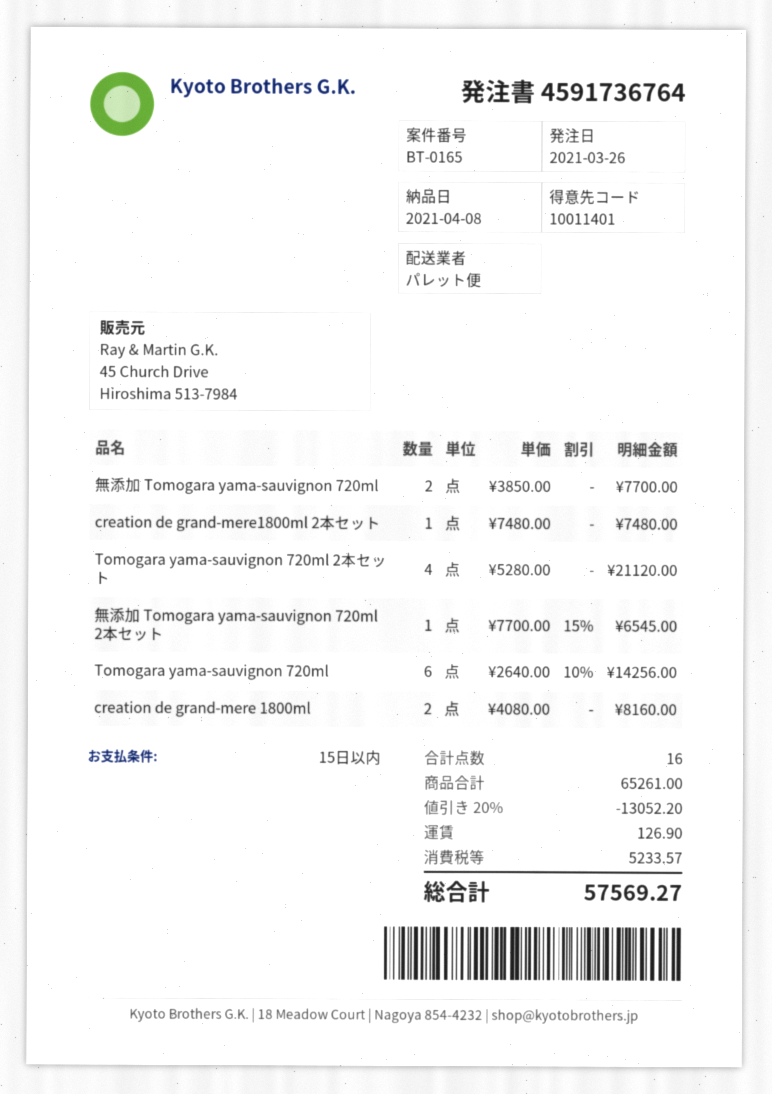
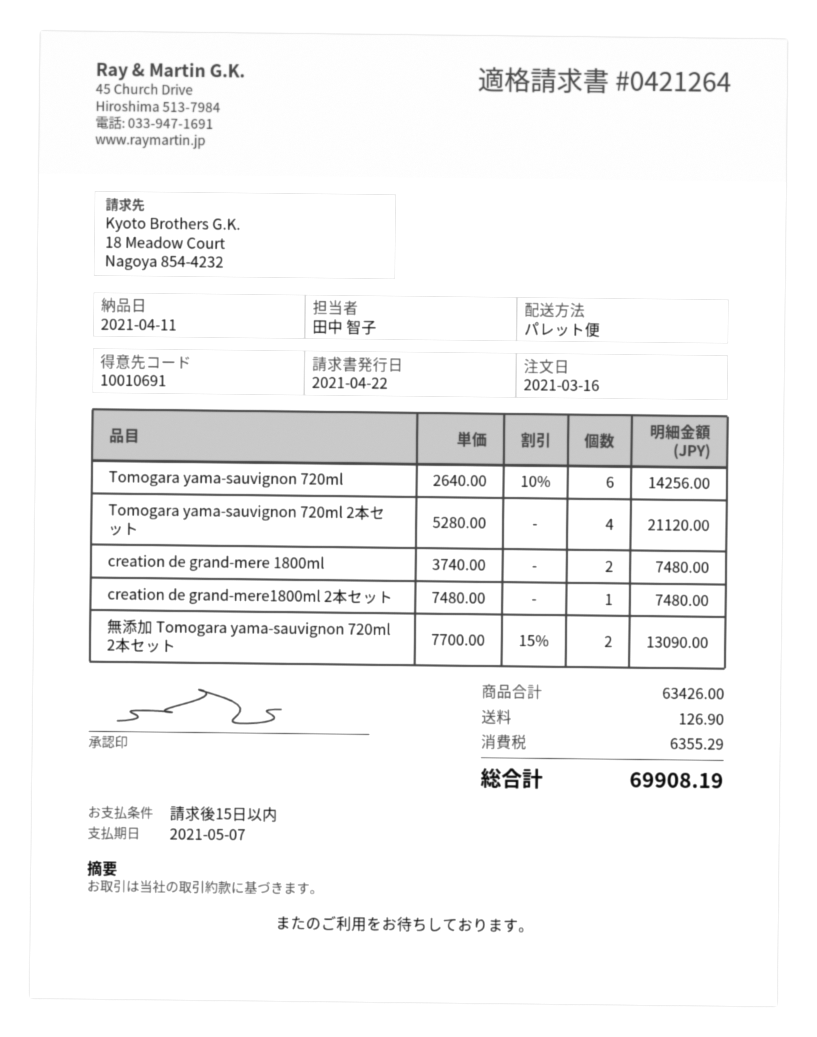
order date: 2021-03-26 -> 2021-03-16
delivery date: 2021-04-08 -> 2021-04-11
customer number: 10011401 -> 10010691
無添加 Tomogara yama-sauvignon 720ml: 2 x 3850.00 = 7700.00 -> none
無添加 Tomogara yama-sauvignon 720ml 2本セット: 1 x 7700.00 - 15% = 6545.00 -> 2 x 7700.00 - 15% = 13090.00
creation de grand-mere 1800ml: 2 x 4080.00 = 8160.00 -> 2 x 3740.00 = 7480.00
subtotal: 65261.00 -> 63426.00
discount: 20% = 13052.20 -> none
tax: 5233.57 -> 6355.29
total: 57569.27 -> 69908.19

